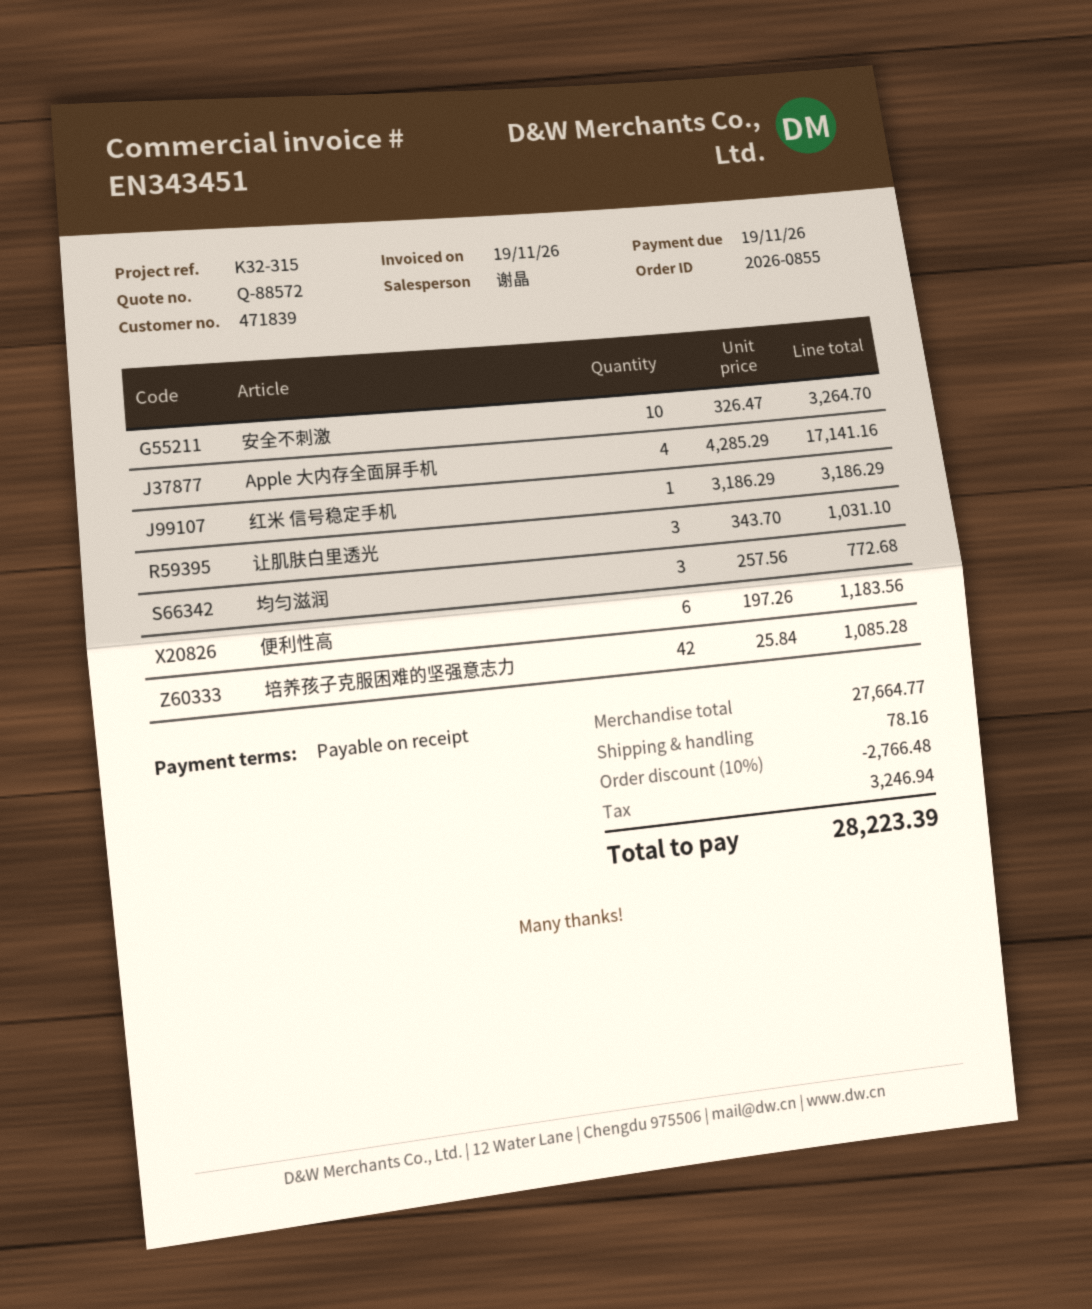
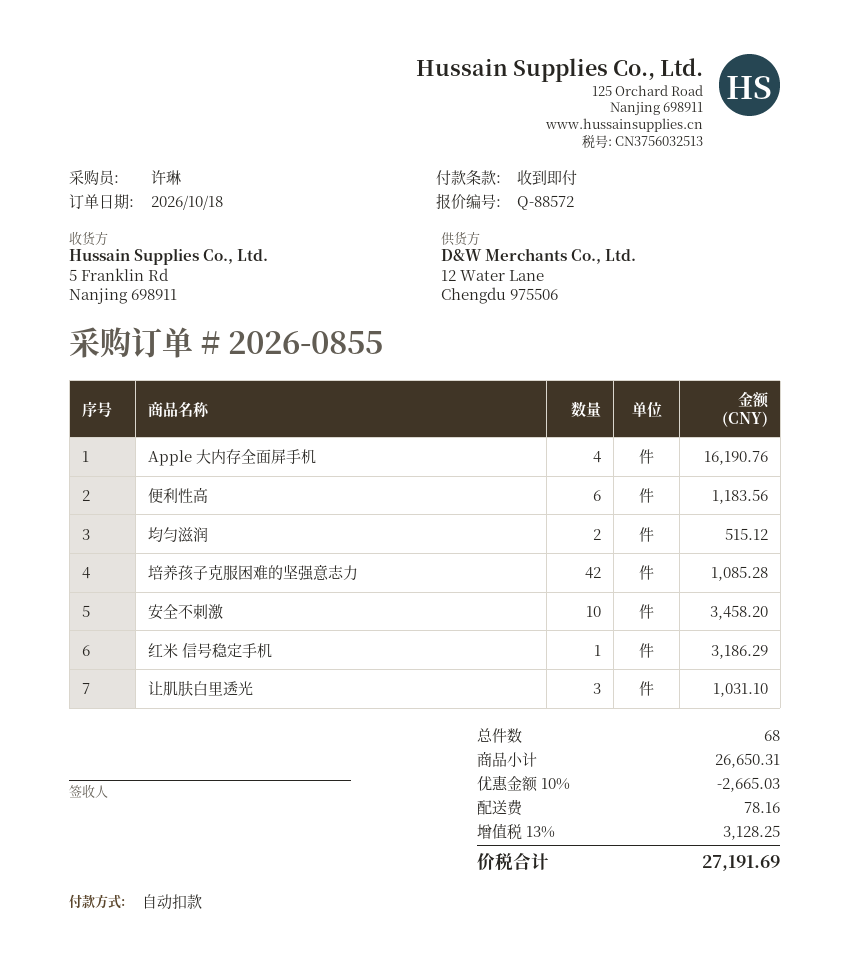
安全不刺激: 10 for 3264.70 -> 10 for 3458.20
Apple 大内存全面屏手机: 4 for 17141.16 -> 4 for 16190.76
均匀滋润: 3 for 772.68 -> 2 for 515.12
subtotal: 27664.77 -> 26650.31
discount: 10% = 2766.48 -> 10% = 2665.03
tax: 3246.94 -> 3128.25
total: 28223.39 -> 27191.69

